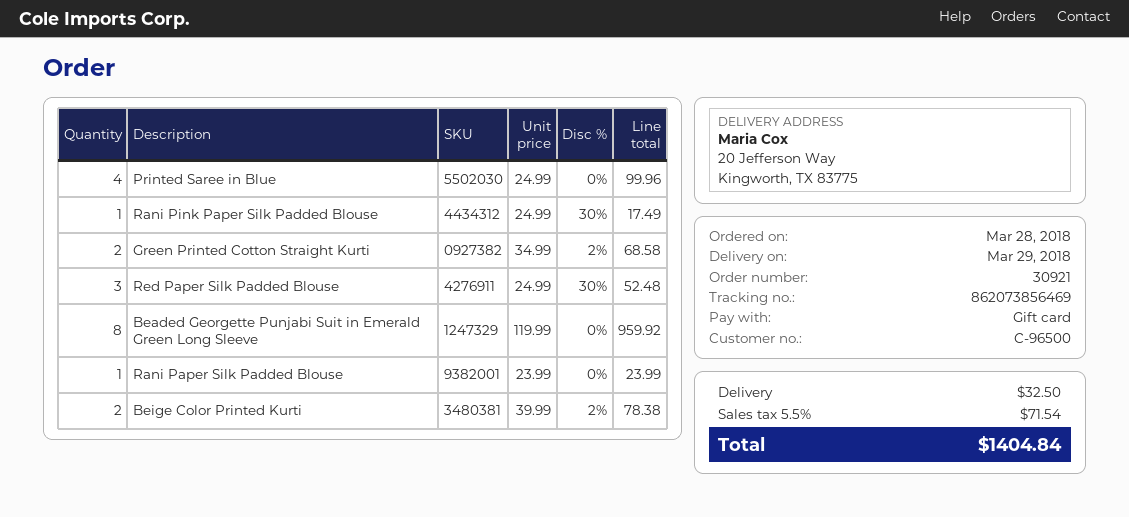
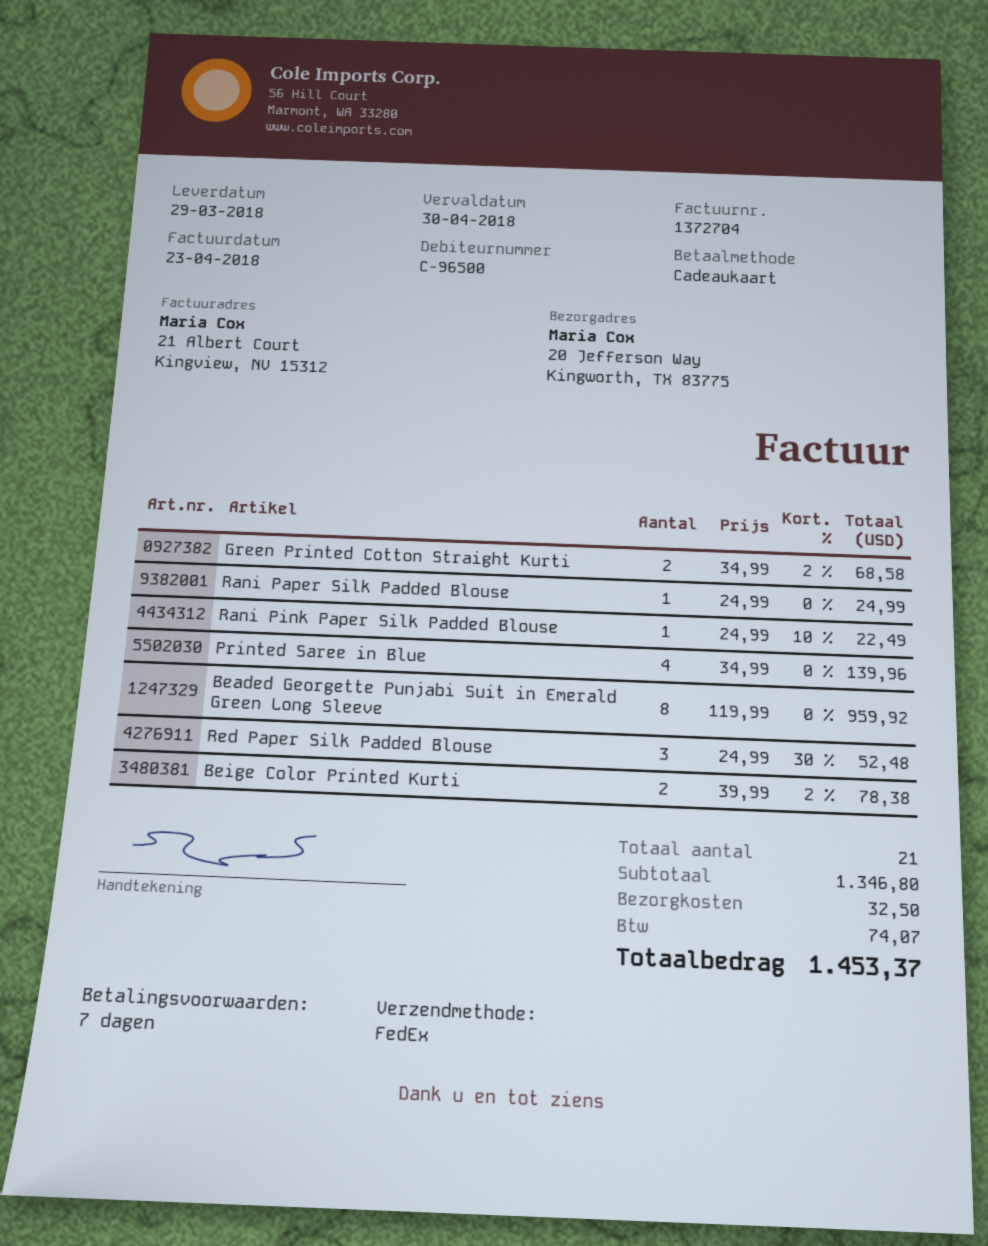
Printed Saree in Blue: 4 x 24.99 = 99.96 -> 4 x 34.99 = 139.96
Rani Pink Paper Silk Padded Blouse: 1 x 24.99 - 30% = 17.49 -> 1 x 24.99 - 10% = 22.49
Rani Paper Silk Padded Blouse: 1 x 23.99 = 23.99 -> 1 x 24.99 = 24.99
tax: 71.54 -> 74.07
total: 1404.84 -> 1453.37

